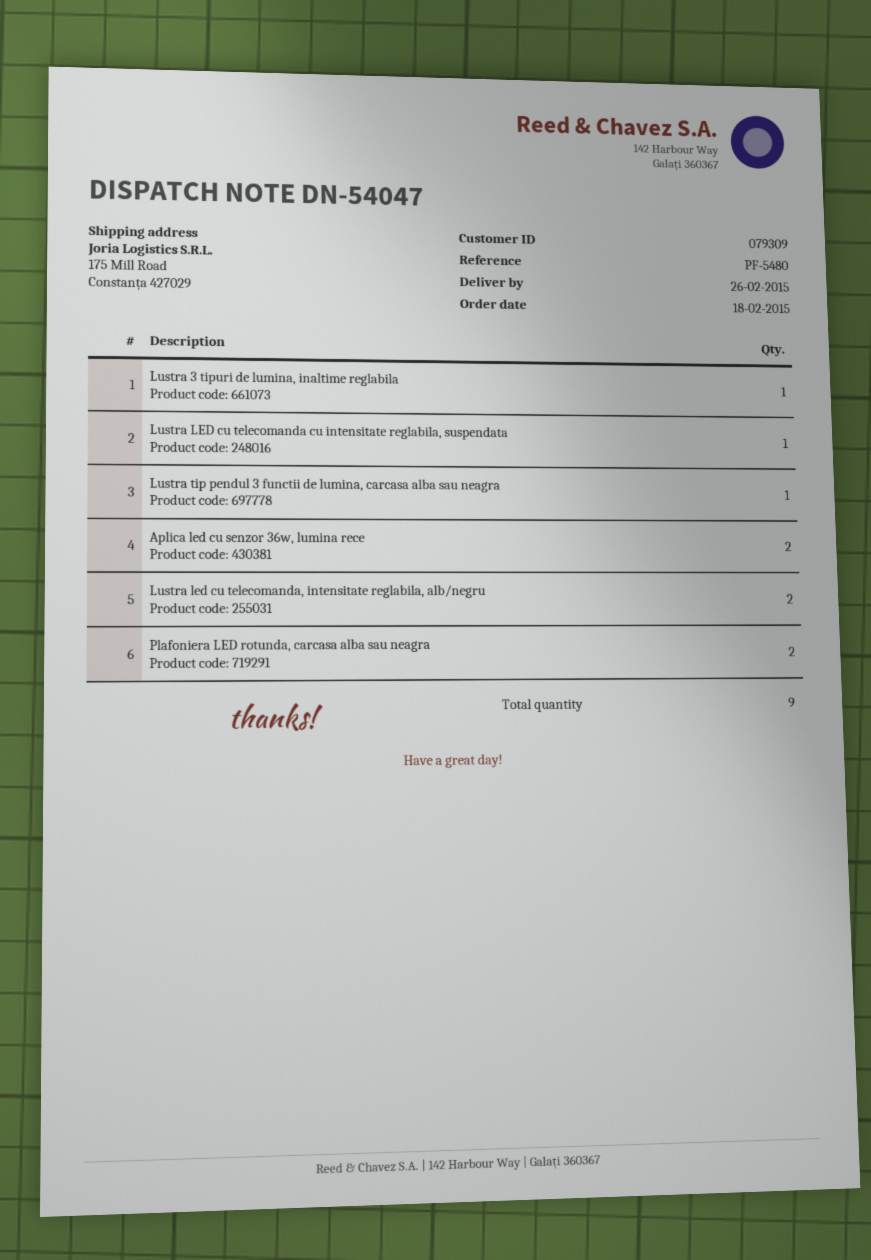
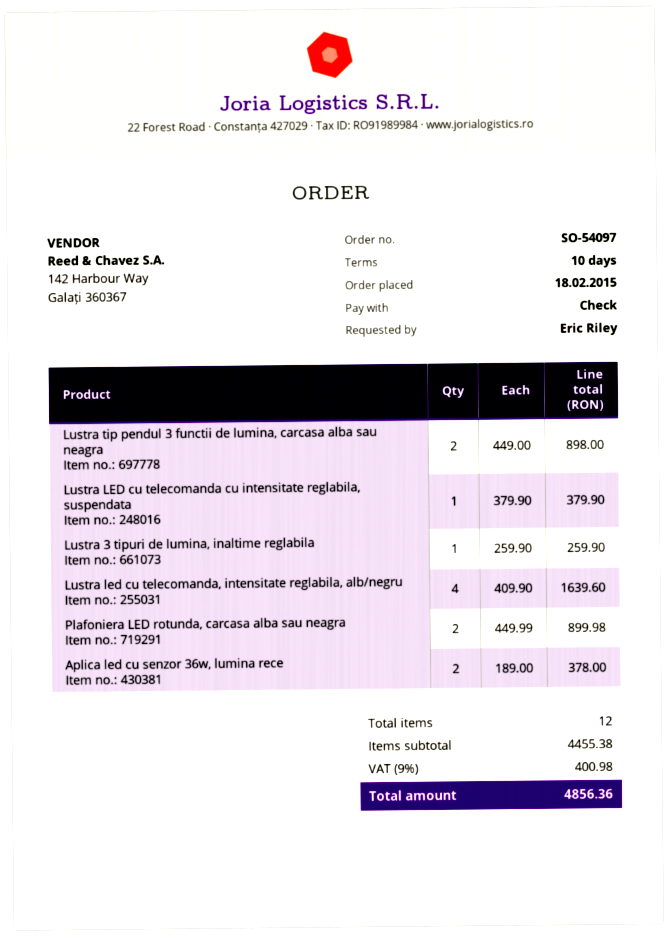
Lustra tip pendul 3 functii de lumina, carcasa alba sau neagra: 1 -> 2
Lustra led cu telecomanda, intensitate reglabila, alb/negru: 2 -> 4
total quantity: 9 -> 12

